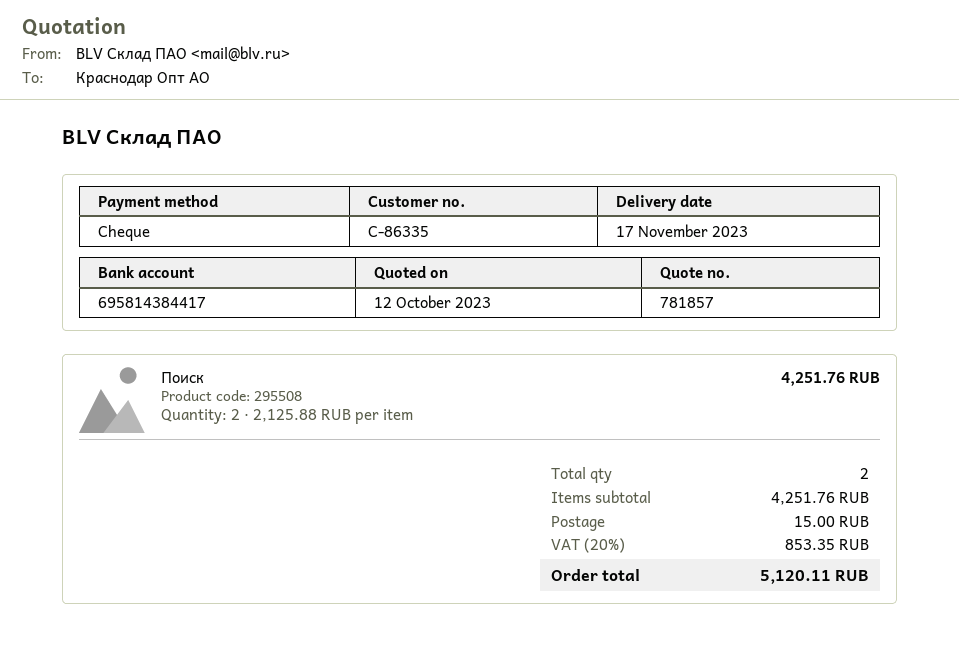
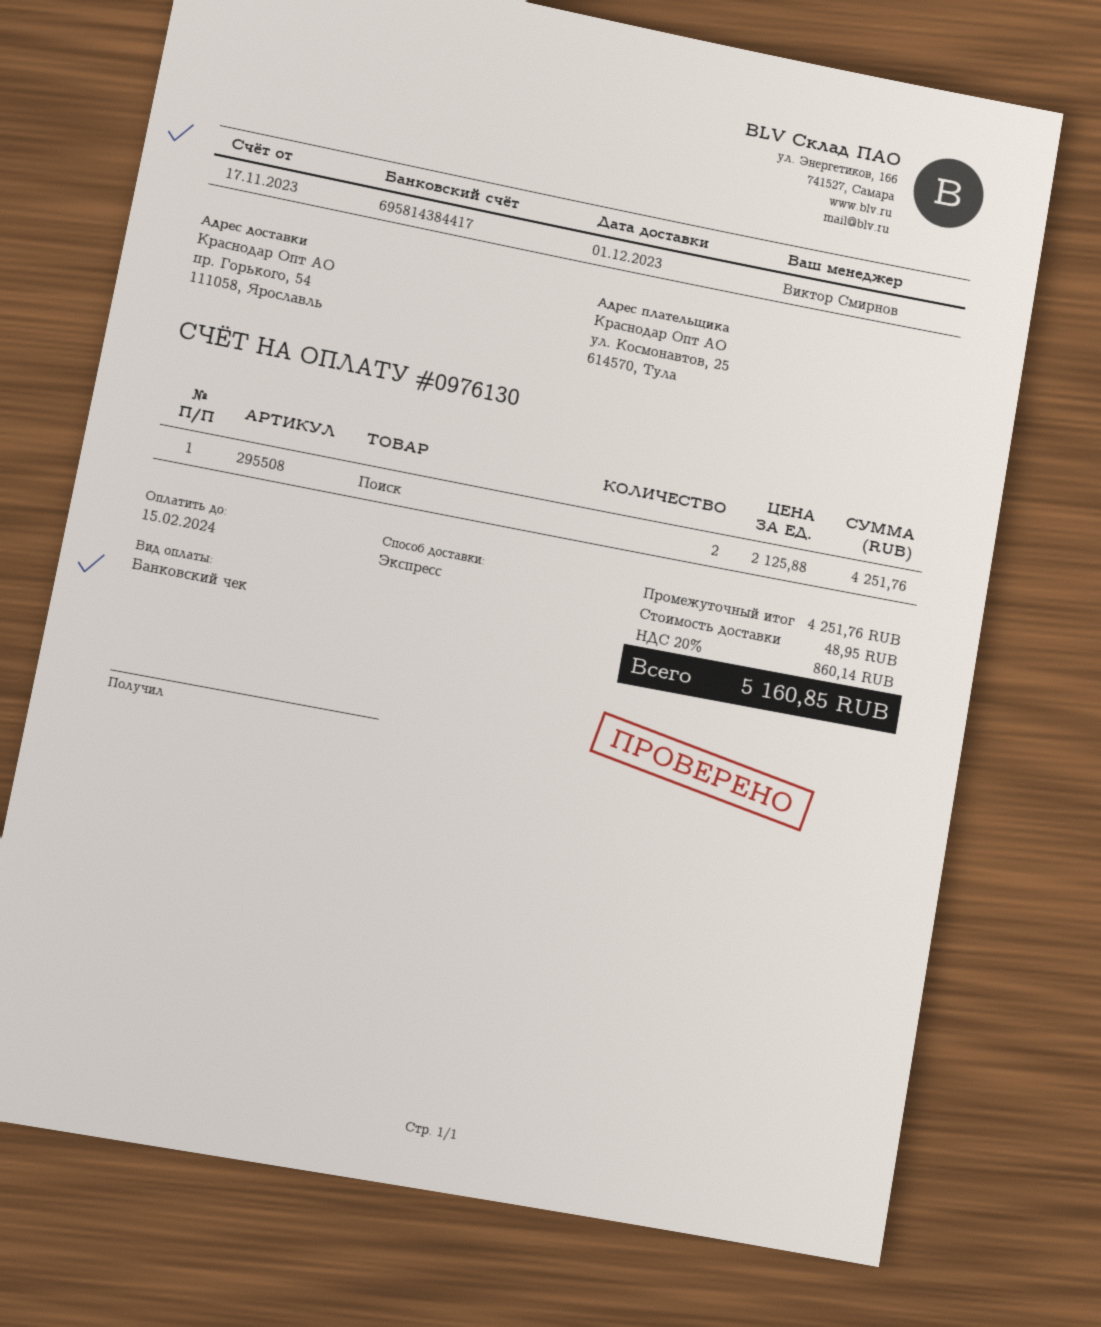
delivery date: 2023-11-17 -> 2023-12-01
shipping: 15.00 -> 48.95
tax: 20% = 853.35 -> 20% = 860.14
total: 5120.11 -> 5160.85

